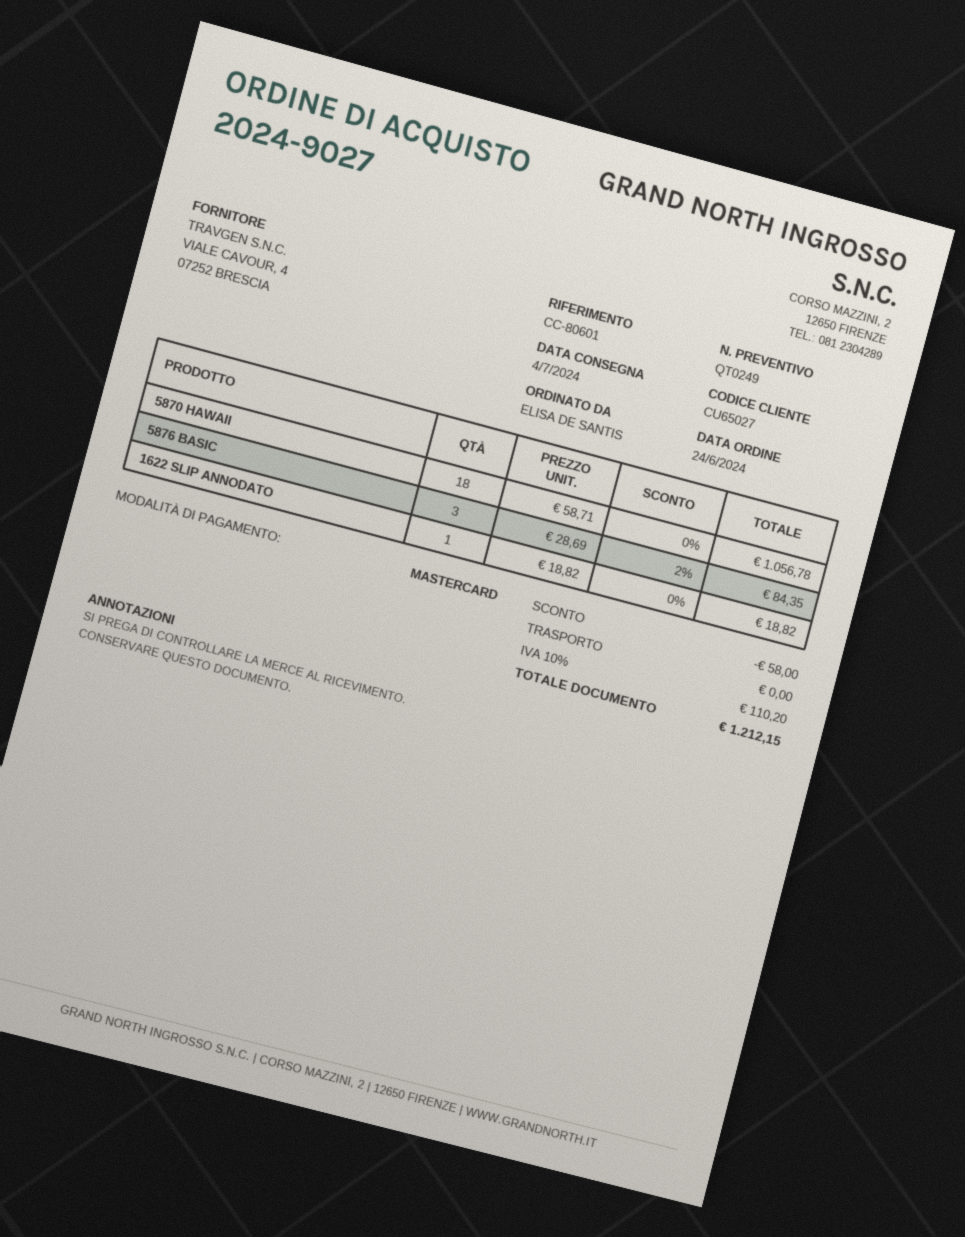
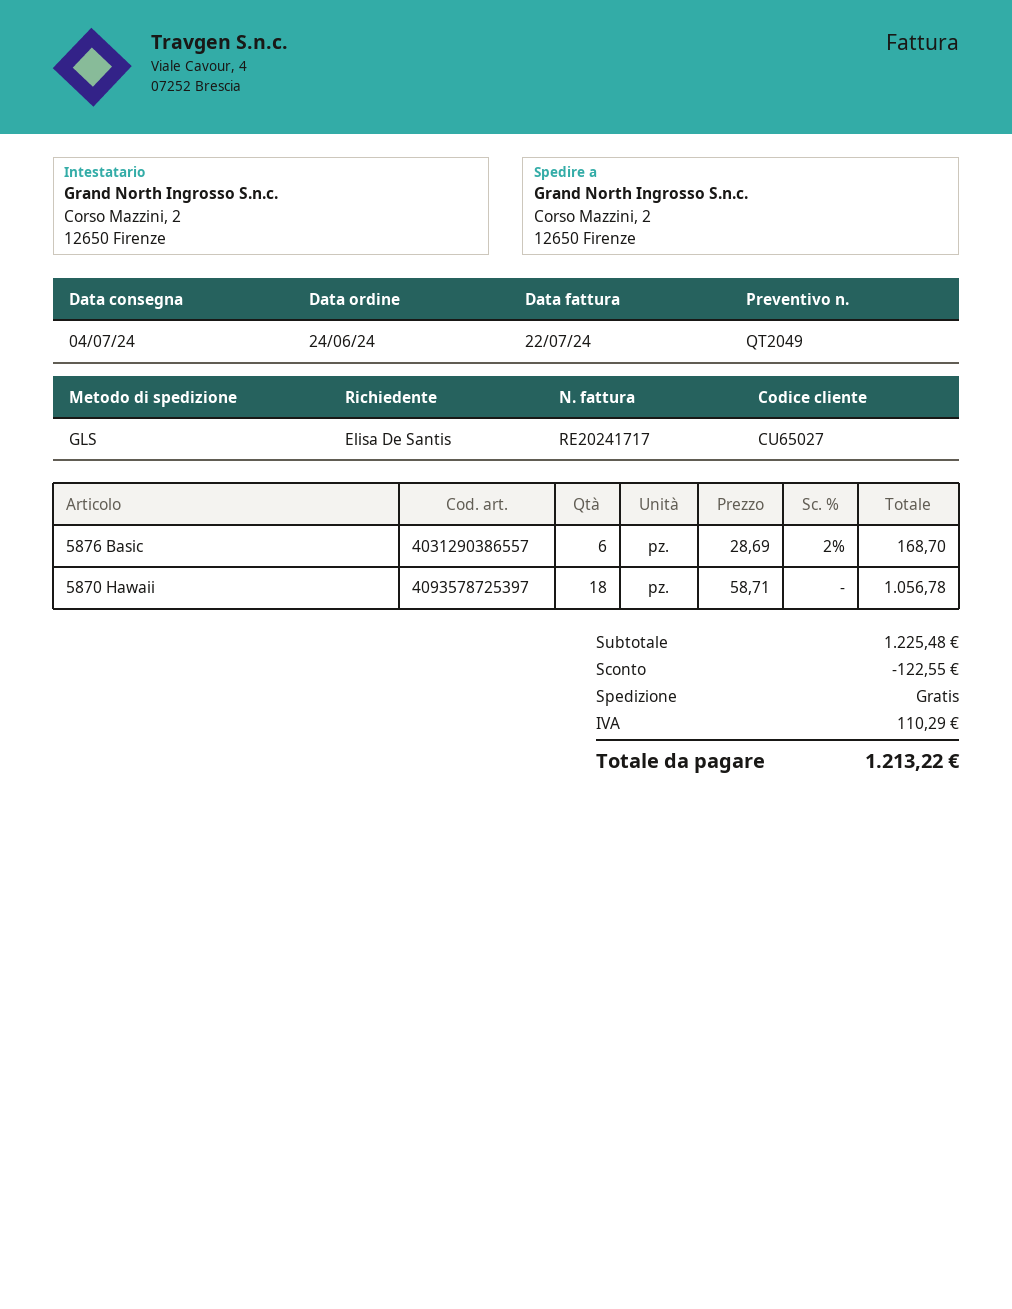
quote number: QT0249 -> QT2049
5876 BASIC: 3 x 28.69 - 2% = 84.35 -> 6 x 28.69 - 2% = 168.70
1622 SLIP ANNODATO: 1 x 18.82 = 18.82 -> none
discount: 58.00 -> 122.55
tax: 110.20 -> 110.29
total: 1212.15 -> 1213.22

